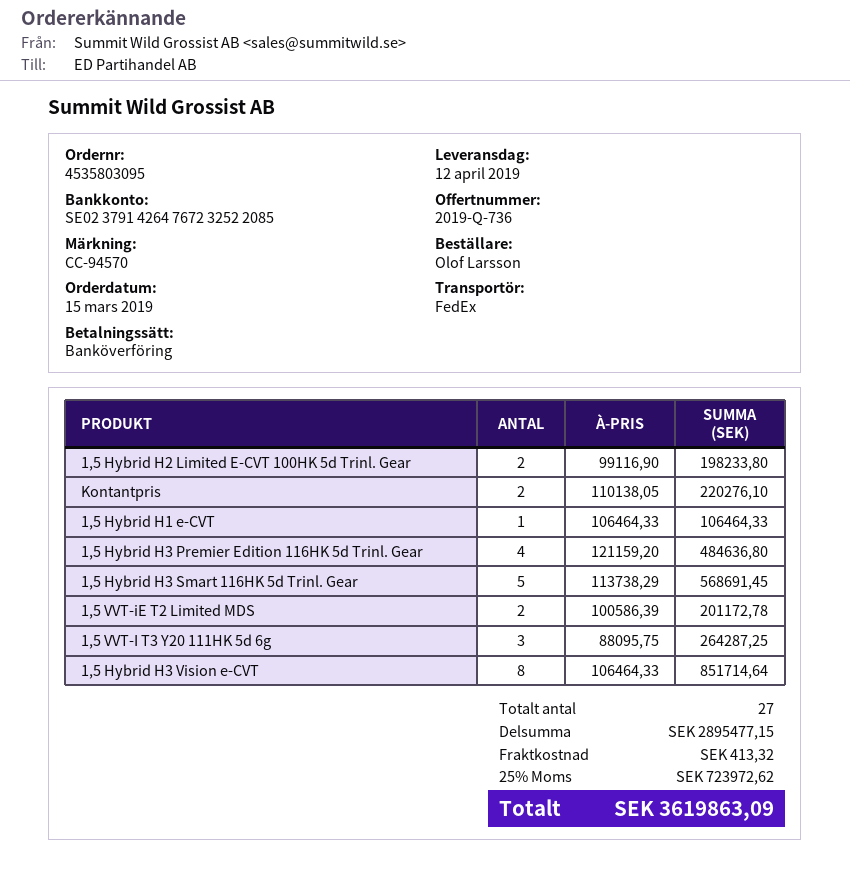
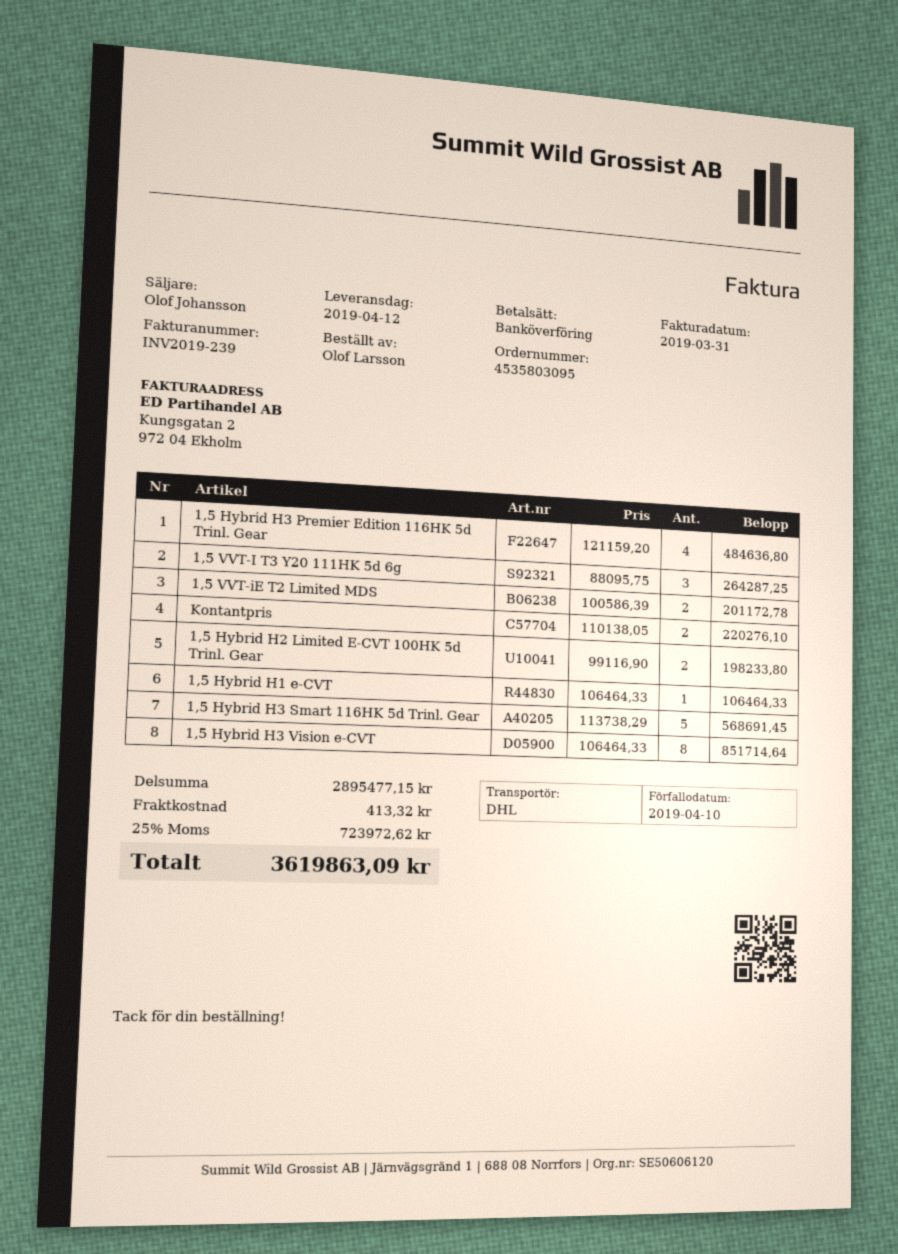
shipping method: FedEx -> DHL

